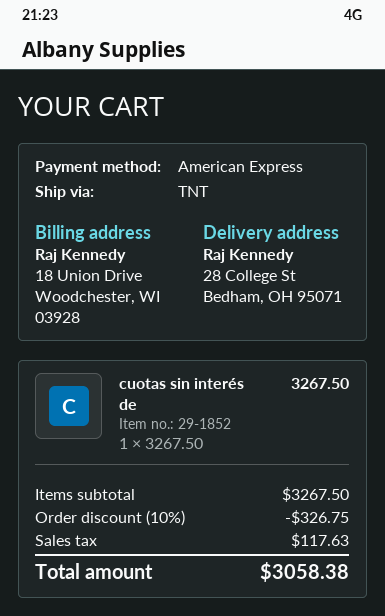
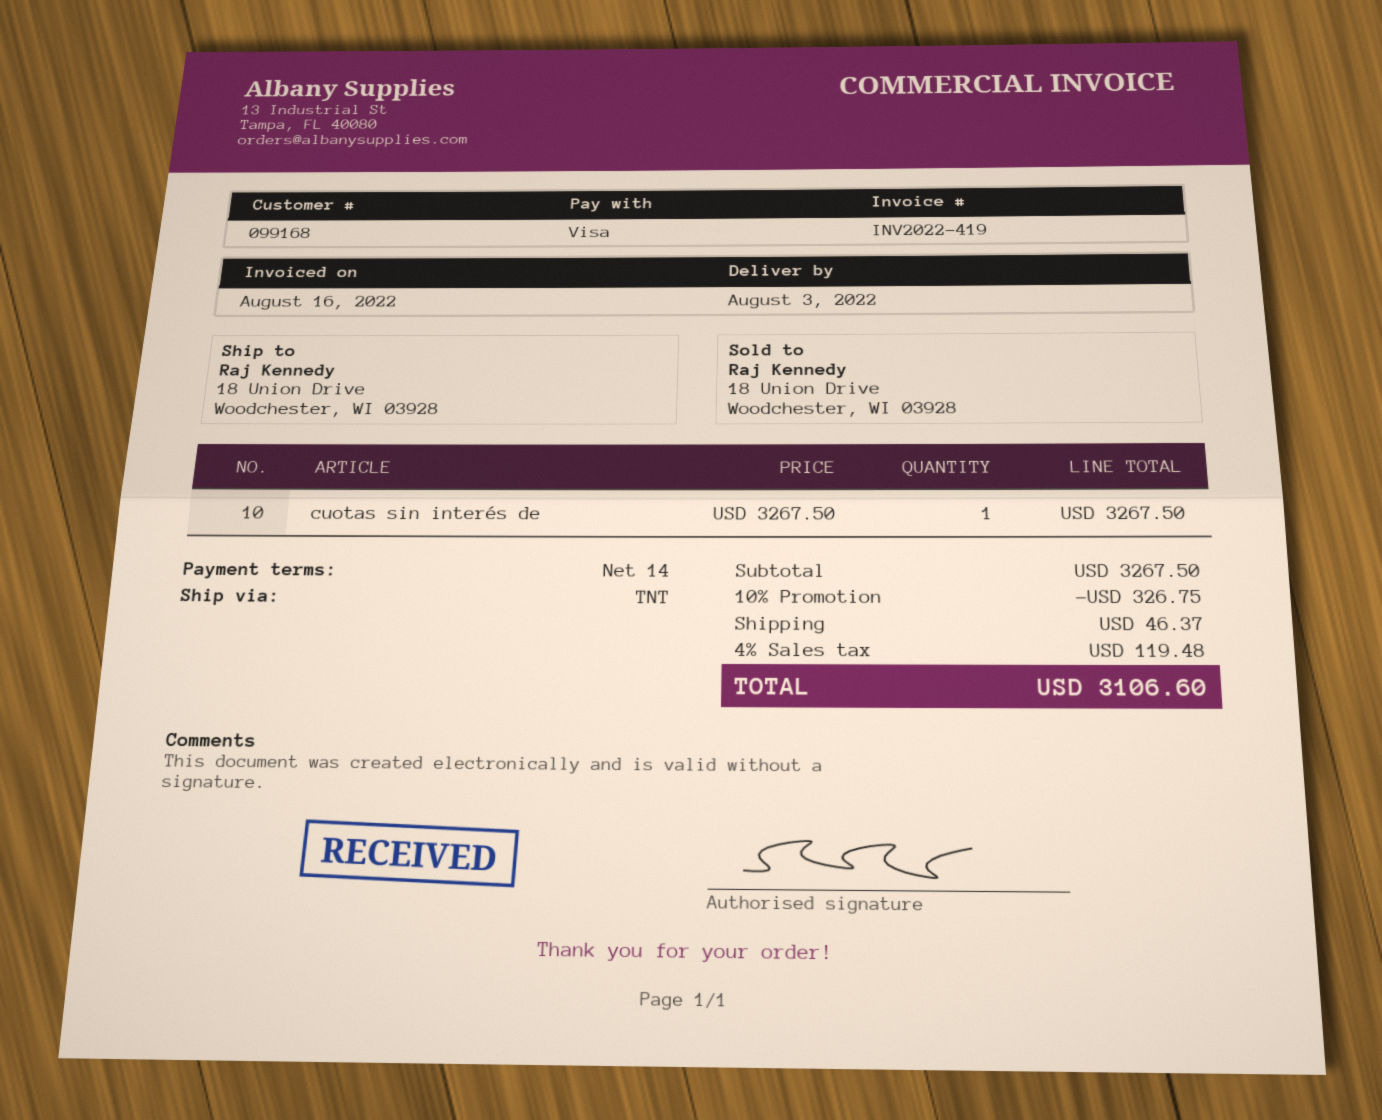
payment method: American Express -> Visa
ship to: 28 College St, Bedham, OH 95071 -> 18 Union Drive, Woodchester, WI 03928
shipping: none -> 46.37
tax: 117.63 -> 119.48
total: 3058.38 -> 3106.60

